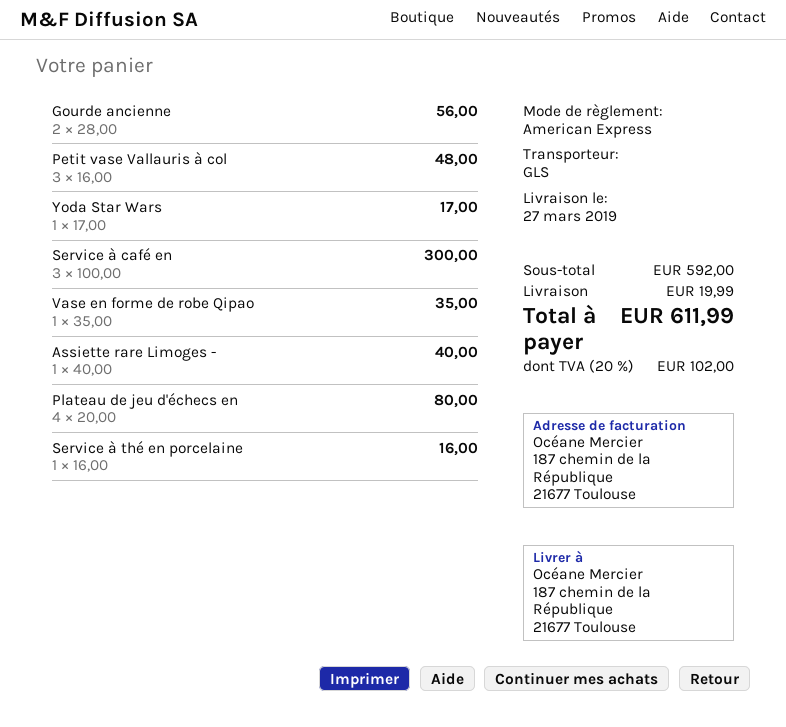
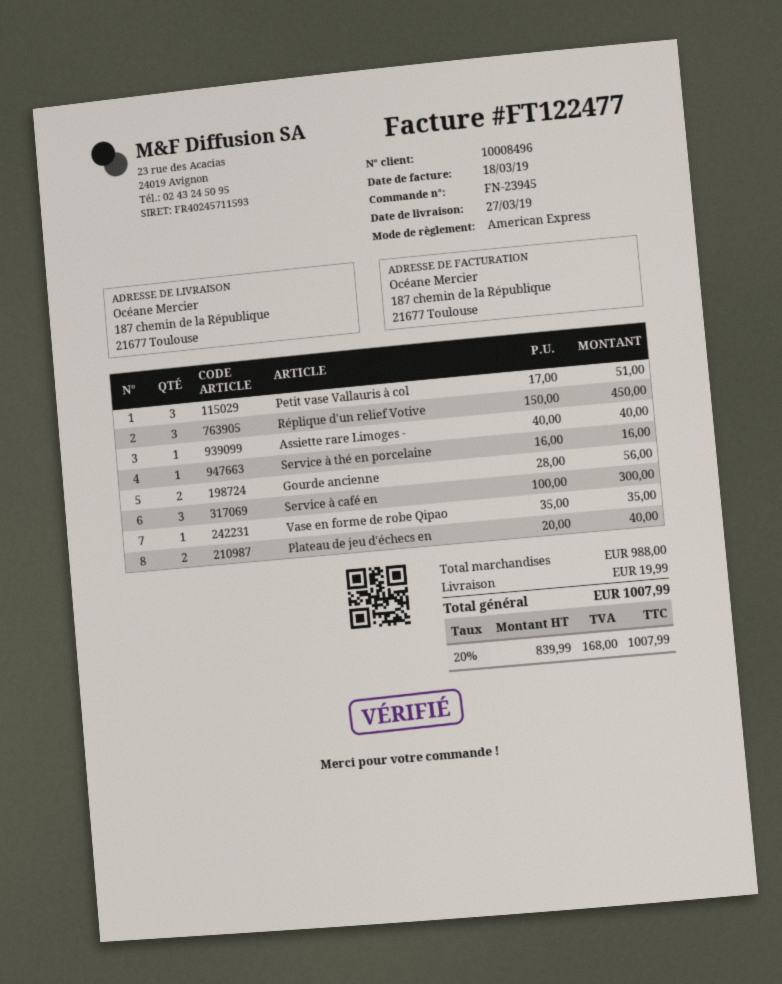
Petit vase Vallauris à col: 3 x 16.00 = 48.00 -> 3 x 17.00 = 51.00
Yoda Star Wars: 1 x 17.00 = 17.00 -> none
Plateau de jeu d'échecs en: 4 x 20.00 = 80.00 -> 2 x 20.00 = 40.00
Réplique d'un relief Votive: none -> 3 x 150.00 = 450.00
subtotal: 592.00 -> 988.00
tax: 20% = 102.00 -> 20% = 168.00
total: 611.99 -> 1007.99

